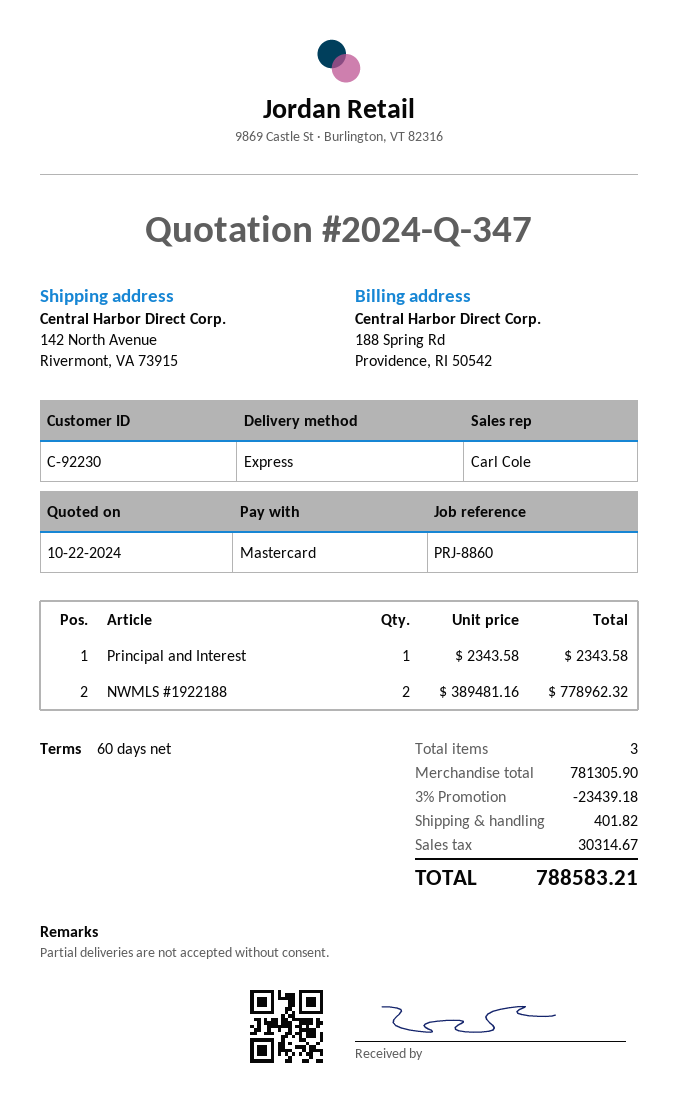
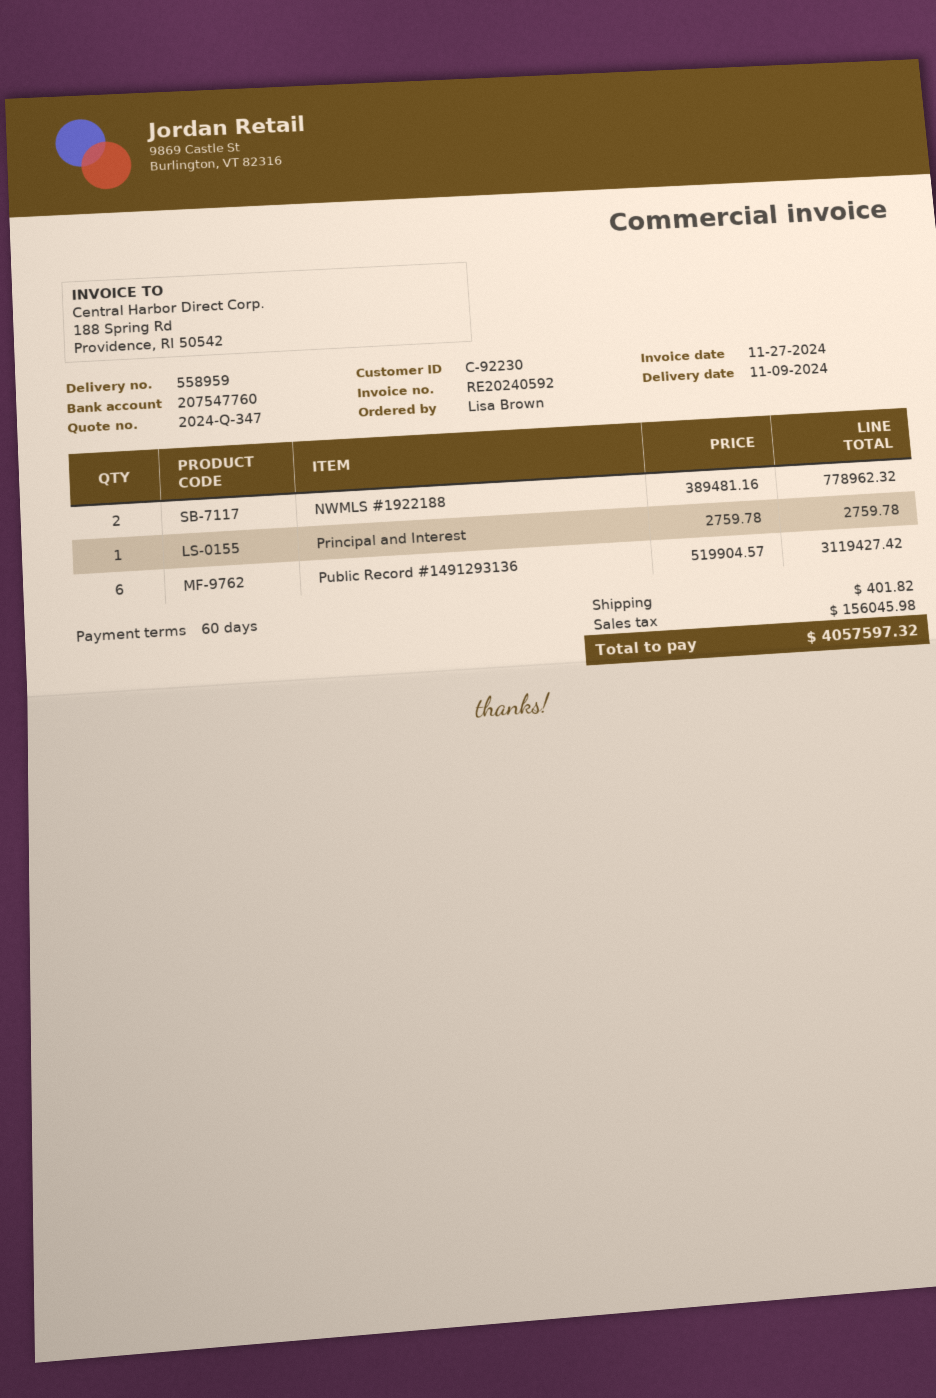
Principal and Interest: 1 x 2343.58 = 2343.58 -> 1 x 2759.78 = 2759.78
Public Record #1491293136: none -> 6 x 519904.57 = 3119427.42
discount: 3% = 23439.18 -> none
tax: 30314.67 -> 156045.98
total: 788583.21 -> 4057597.32

